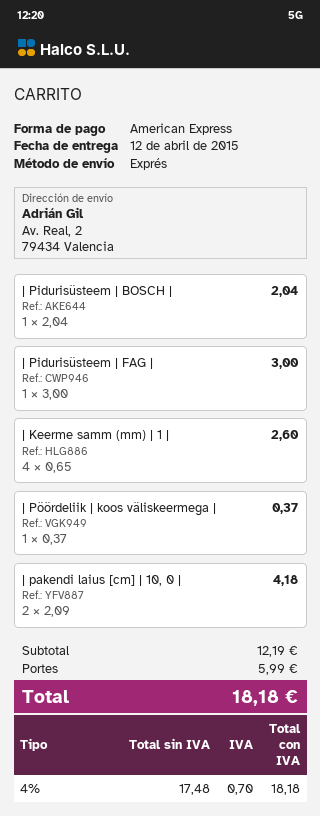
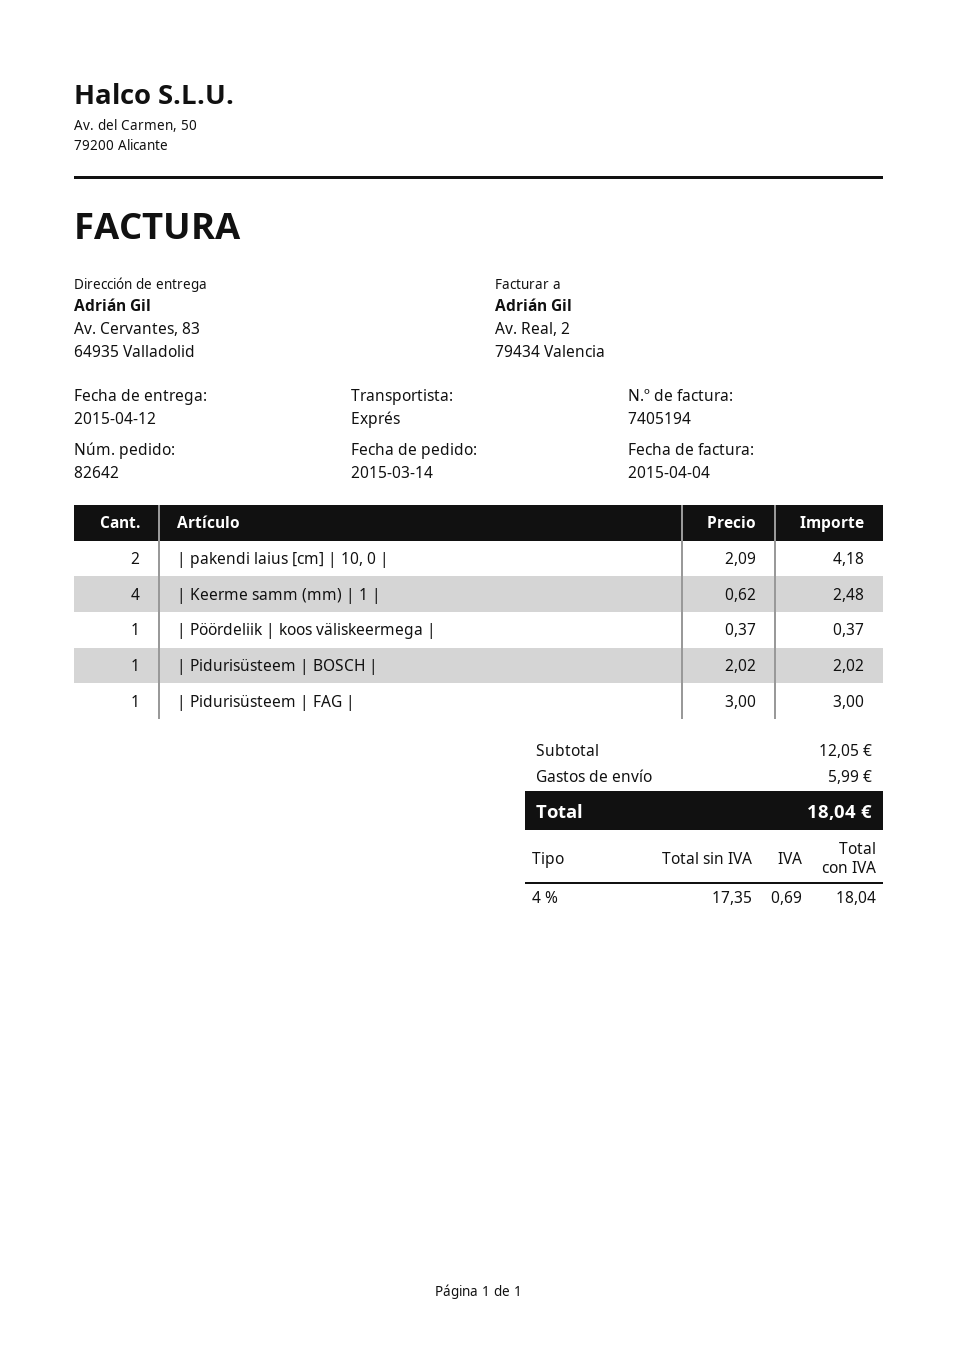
ship to: Av. Real, 2, 79434 Valencia -> Av. Cervantes, 83, 64935 Valladolid
| Pidurisüsteem | BOSCH |: 1 x 2.04 = 2.04 -> 1 x 2.02 = 2.02
| Keerme samm (mm) | 1 |: 4 x 0.65 = 2.60 -> 4 x 0.62 = 2.48
subtotal: 12.19 -> 12.05
net: 17.48 -> 17.35
tax: 4% = 0.70 -> 4% = 0.69
total: 18.18 -> 18.04

